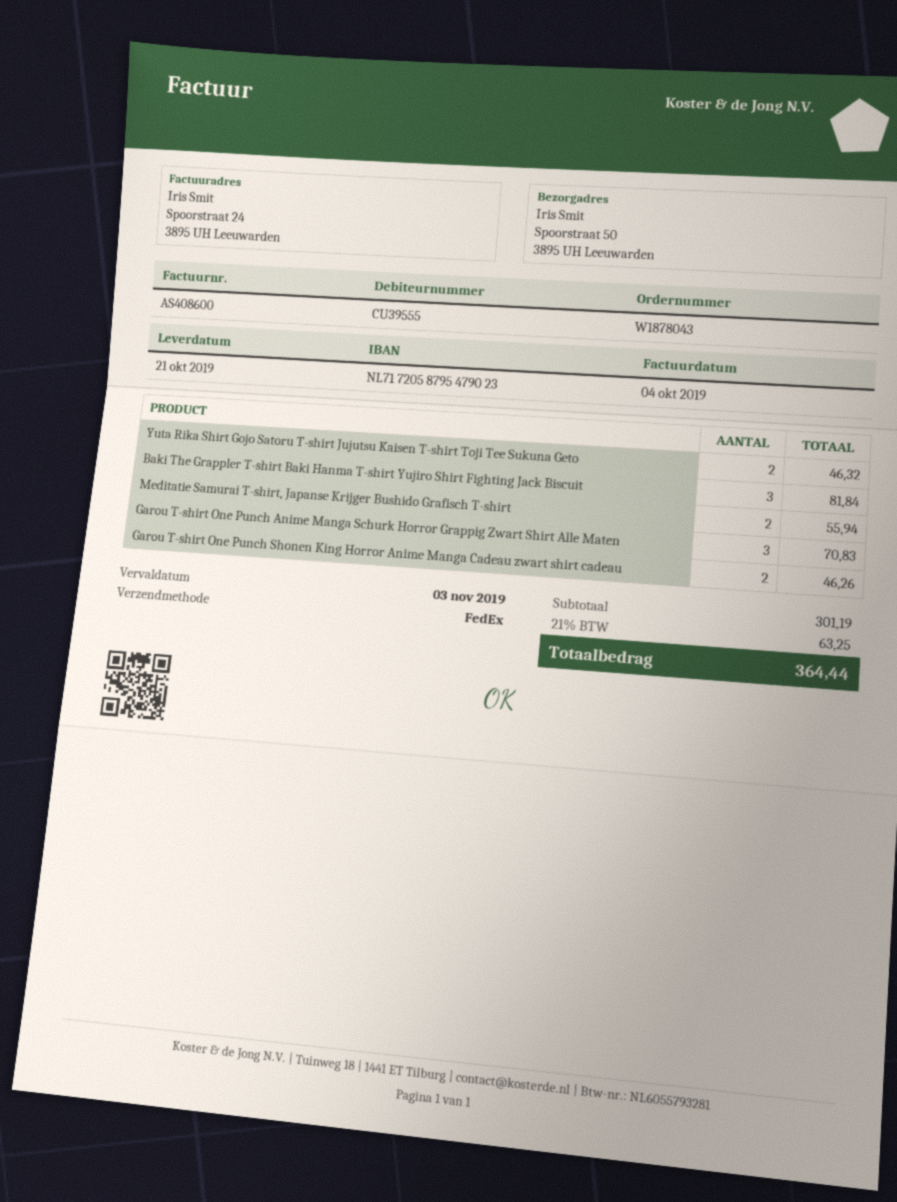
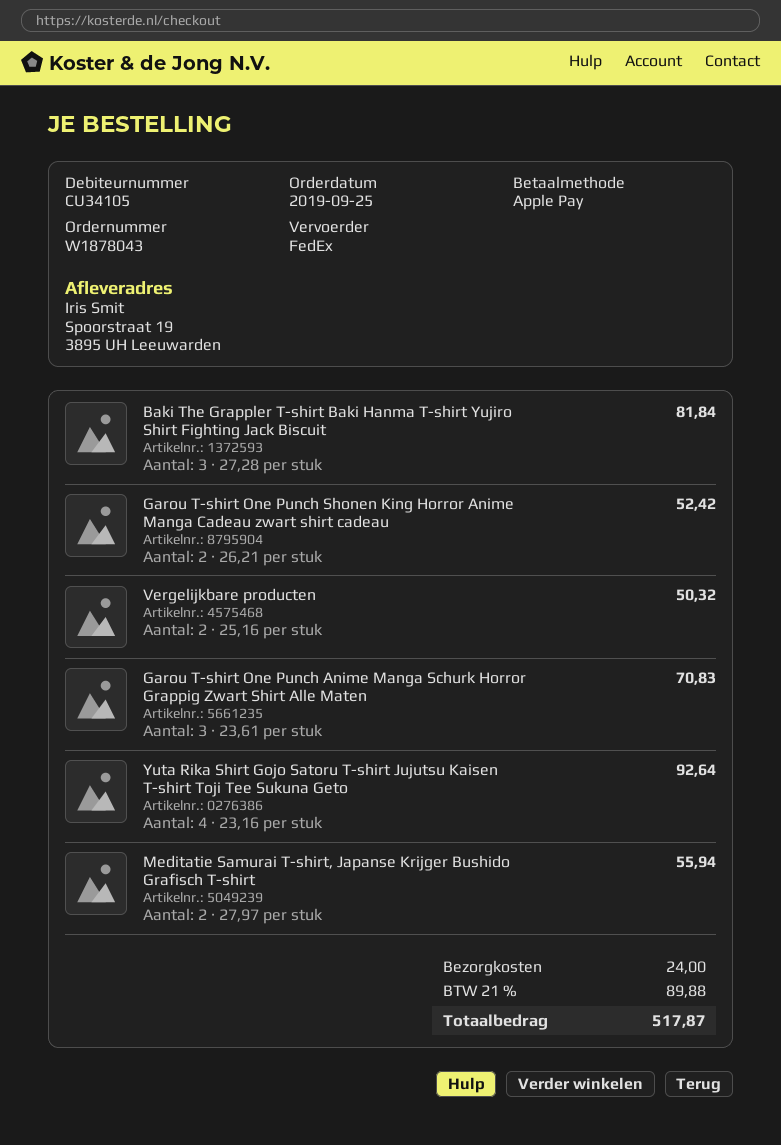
customer number: CU39555 -> CU34105
ship to: Spoorstraat 50, 3895 UH Leeuwarden -> Spoorstraat 19, 3895 UH Leeuwarden
Yuta Rika Shirt Gojo Satoru T-shirt Jujutsu Kaisen T-shirt Toji Tee Sukuna Geto: 2 for 46.32 -> 4 for 92.64
Garou T-shirt One Punch Shonen King Horror Anime Manga Cadeau zwart shirt cadeau: 2 for 46.26 -> 2 for 52.42
Vergelijkbare producten: none -> 2 for 50.32
shipping: none -> 24.00
tax: 21% = 63.25 -> 21% = 89.88
total: 364.44 -> 517.87

